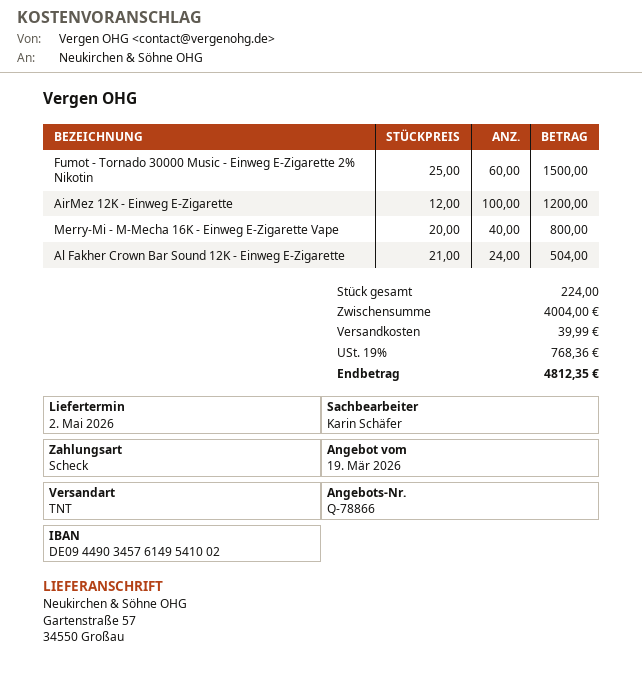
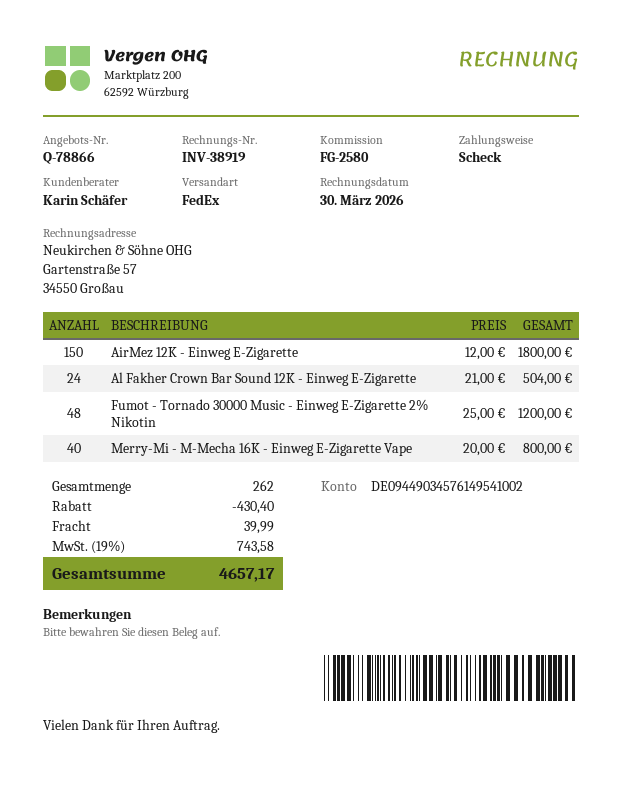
shipping method: TNT -> FedEx
Fumot - Tornado 30000 Music - Einweg E-Zigarette 2% Nikotin: 60 x 25.00 = 1500.00 -> 48 x 25.00 = 1200.00
AirMez 12K - Einweg E-Zigarette: 100 x 12.00 = 1200.00 -> 150 x 12.00 = 1800.00
total quantity: 224 -> 262
discount: none -> 430.40
tax: 19% = 768.36 -> 19% = 743.58
total: 4812.35 -> 4657.17

